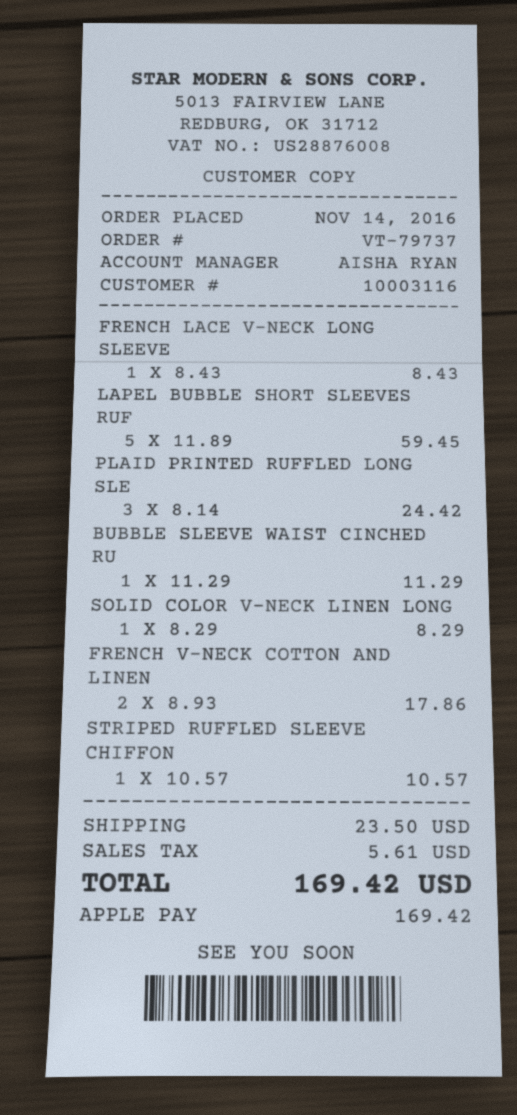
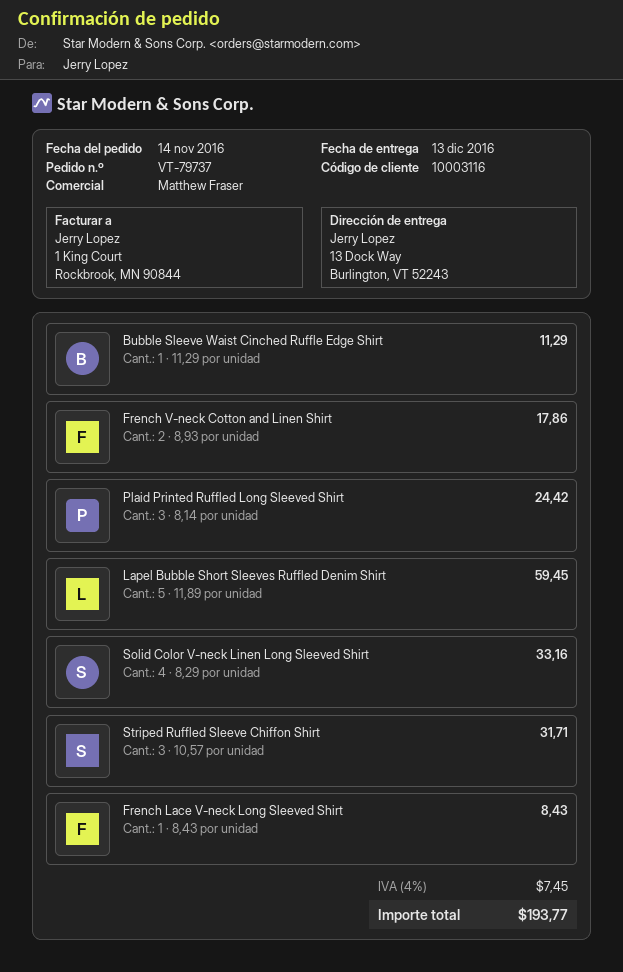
sales rep: AISHA RYAN -> Matthew Fraser
SOLID COLOR V-NECK LINEN LONG: 1 x 8.29 = 8.29 -> 4 x 8.29 = 33.16
STRIPED RUFFLED SLEEVE CHIFFON: 1 x 10.57 = 10.57 -> 3 x 10.57 = 31.71
shipping: 23.50 -> none
tax: 5.61 -> 7.45
total: 169.42 -> 193.77

